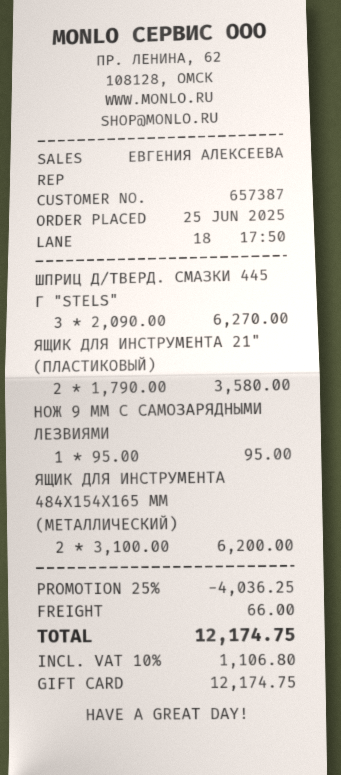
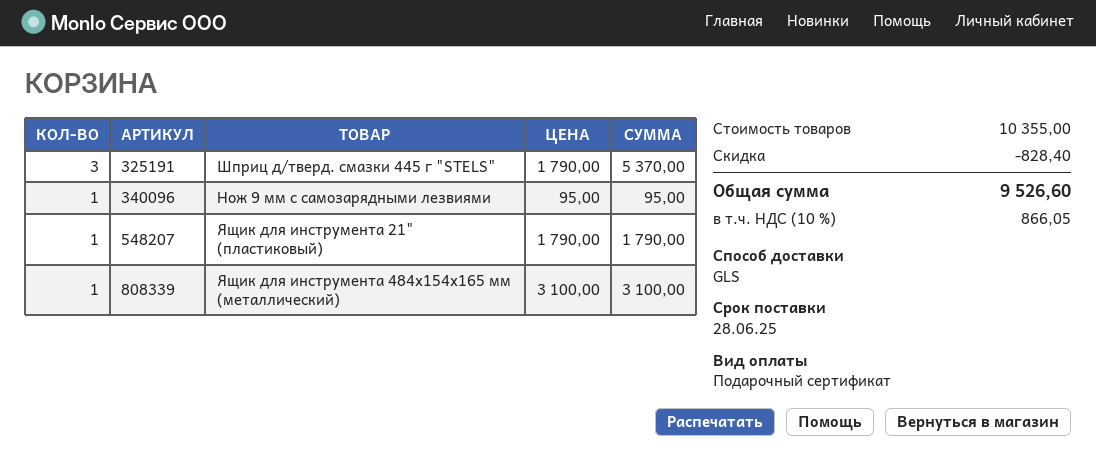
ШПРИЦ Д/ТВЕРД. СМАЗКИ 445 Г "STELS": 3 x 2090.00 = 6270.00 -> 3 x 1790.00 = 5370.00
ЯЩИК ДЛЯ ИНСТРУМЕНТА 21" (ПЛАСТИКОВЫЙ): 2 x 1790.00 = 3580.00 -> 1 x 1790.00 = 1790.00
ЯЩИК ДЛЯ ИНСТРУМЕНТА 484Х154Х165 ММ (МЕТАЛЛИЧЕСКИЙ): 2 x 3100.00 = 6200.00 -> 1 x 3100.00 = 3100.00
discount: 4036.25 -> 828.40
shipping: 66.00 -> none
tax: 10% = 1106.80 -> 10% = 866.05
total: 12174.75 -> 9526.60

